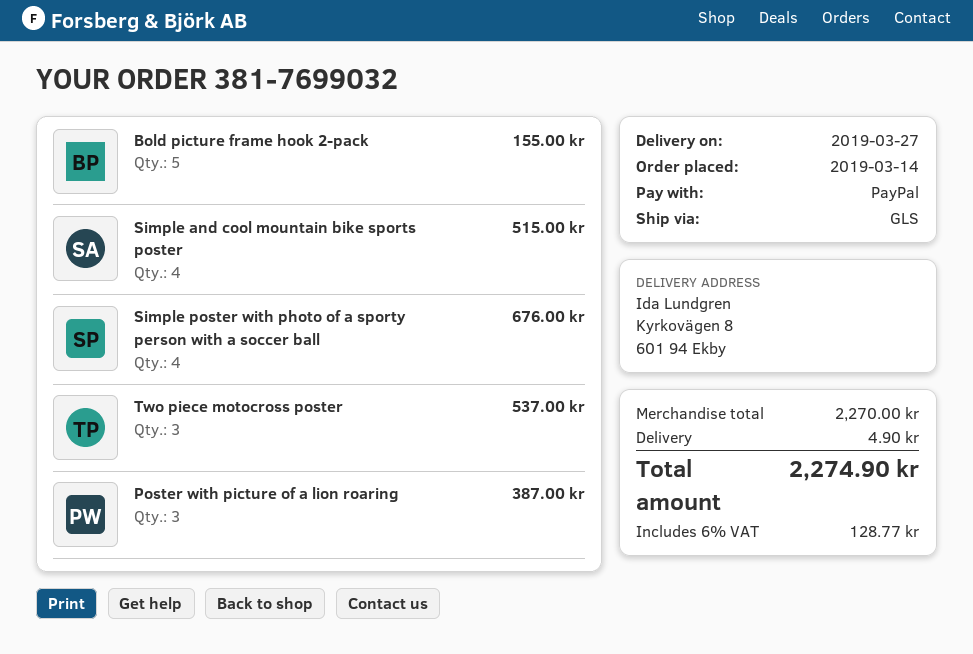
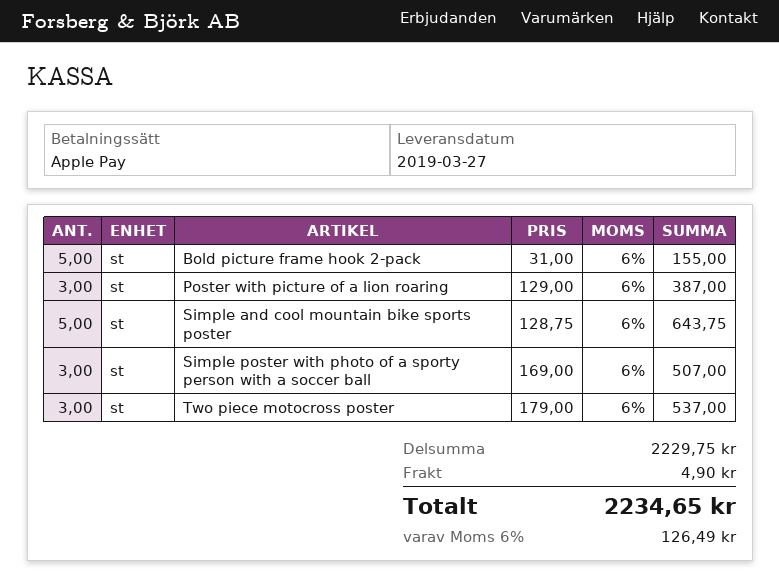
payment method: PayPal -> Apple Pay
Simple and cool mountain bike sports poster: 4 for 515.00 -> 5 for 643.75
Simple poster with photo of a sporty person with a soccer ball: 4 for 676.00 -> 3 for 507.00
subtotal: 2270.00 -> 2229.75
tax: 6% = 128.77 -> 6% = 126.49
total: 2274.90 -> 2234.65

